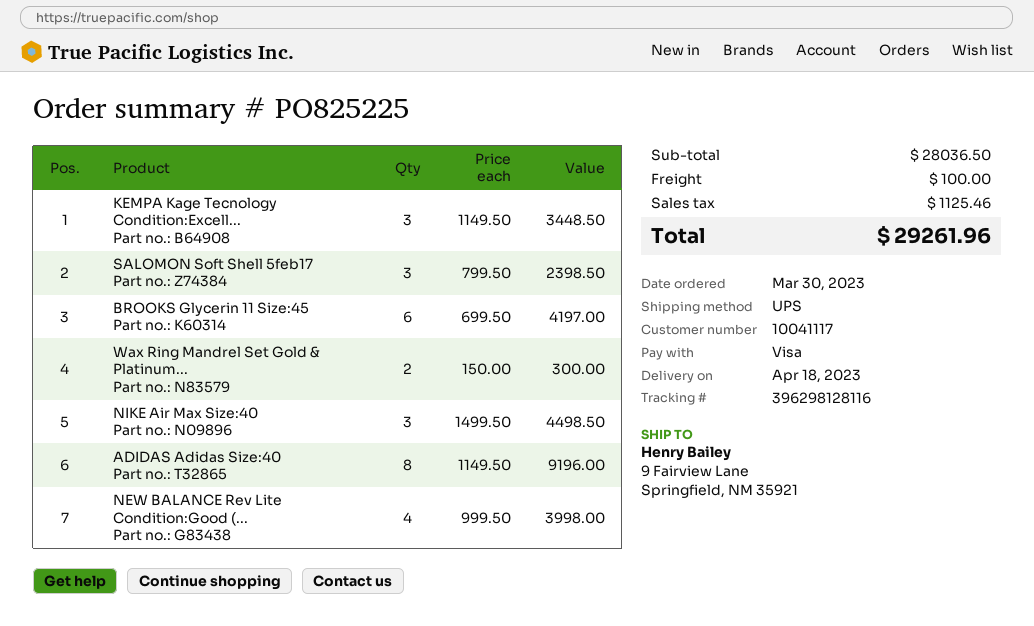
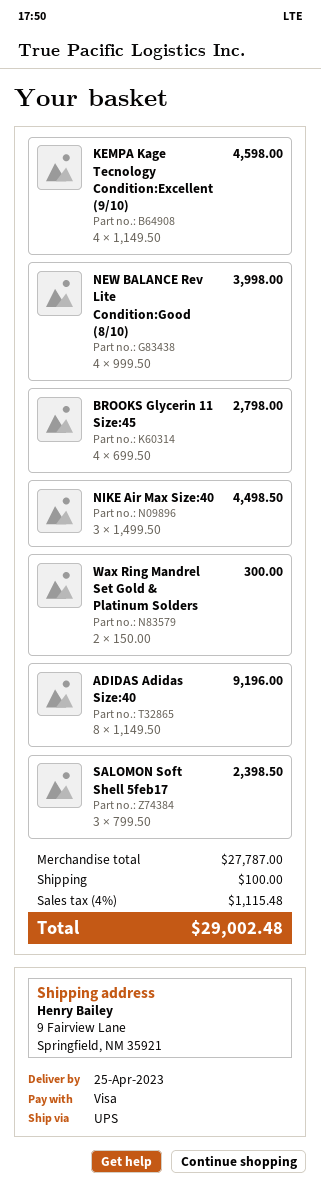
delivery date: 2023-04-18 -> 2023-04-25
KEMPA Kage Tecnology Condition:Excell...: 3 x 1149.50 = 3448.50 -> 4 x 1149.50 = 4598.00
BROOKS Glycerin 11 Size:45: 6 x 699.50 = 4197.00 -> 4 x 699.50 = 2798.00
subtotal: 28036.50 -> 27787.00
tax: 1125.46 -> 1115.48
total: 29261.96 -> 29002.48

